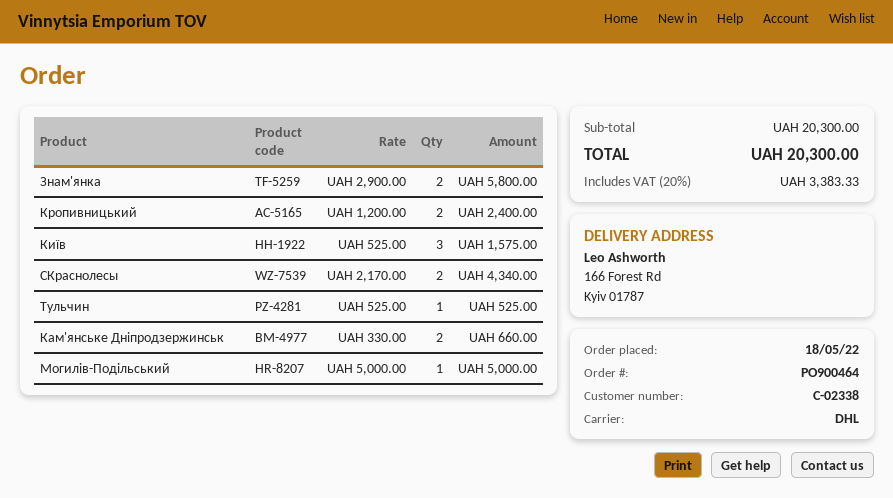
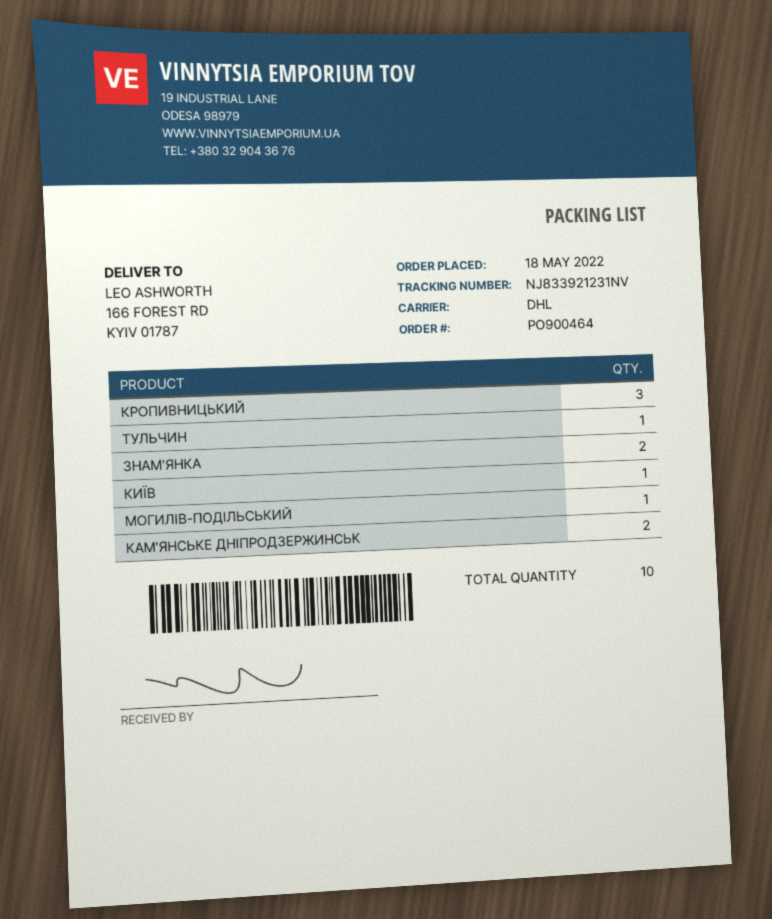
Кропивницький: 2 -> 3
Київ: 3 -> 1
СКраснолесы: 2 -> none

